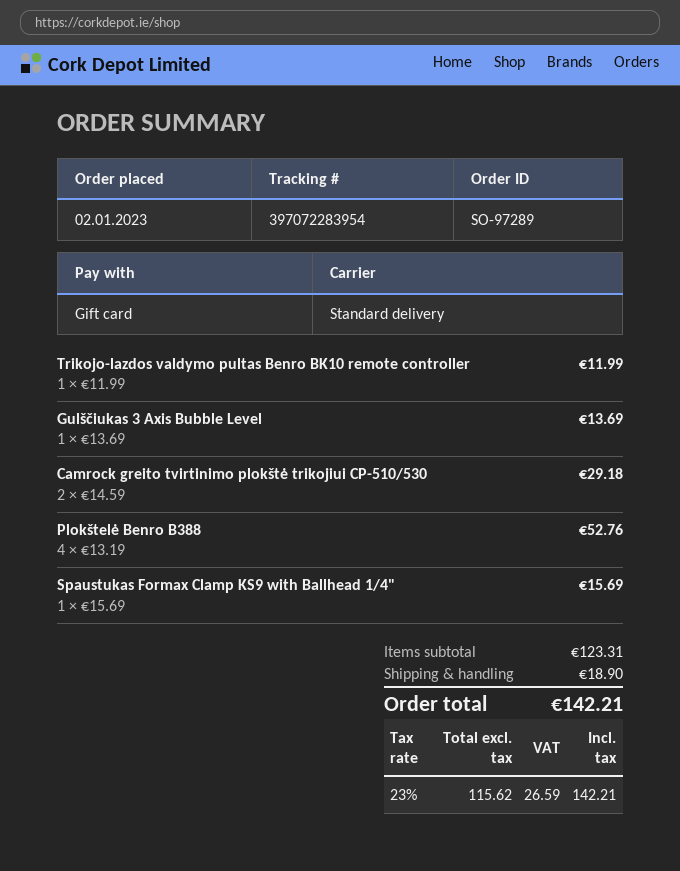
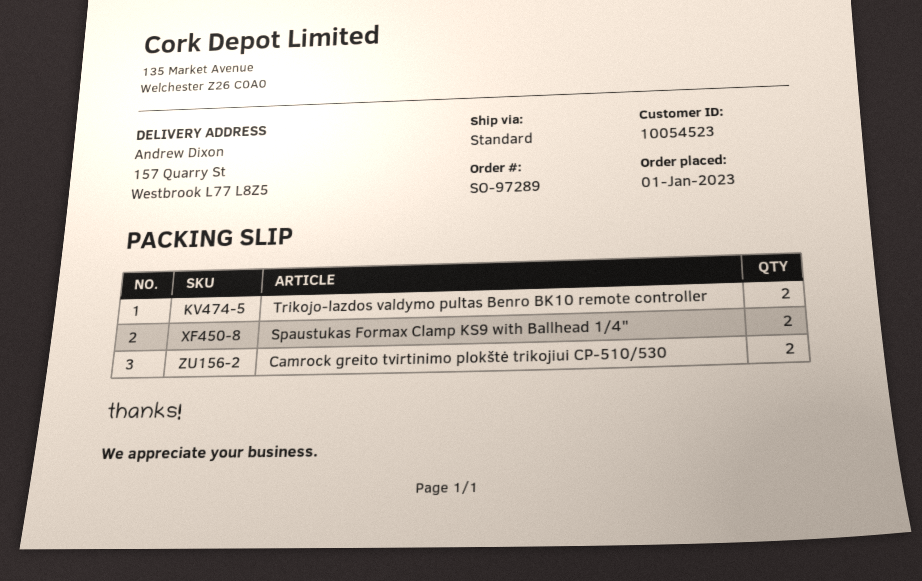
order date: 2023-01-02 -> 2023-01-01
Trikojo-lazdos valdymo pultas Benro BK10 remote controller: 1 -> 2
Gulščiukas 3 Axis Bubble Level: 1 -> none
Plokštelė Benro B388: 4 -> none
Spaustukas Formax Clamp KS9 with Ballhead 1/4": 1 -> 2

